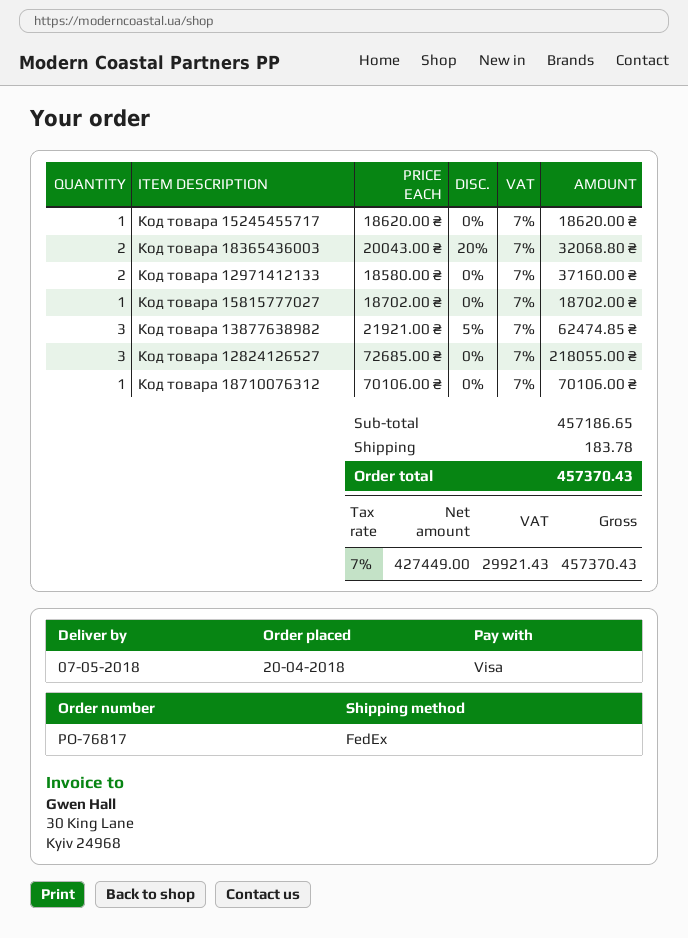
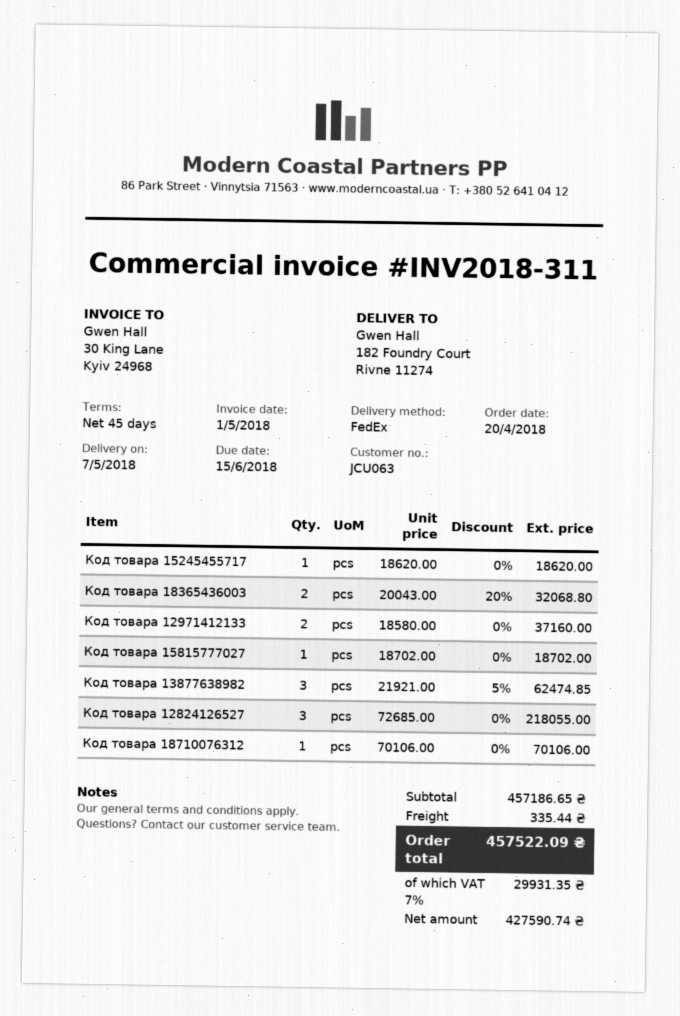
shipping: 183.78 -> 335.44
net: 427449.00 -> 427590.74
tax: 7% = 29921.43 -> 7% = 29931.35
total: 457370.43 -> 457522.09

